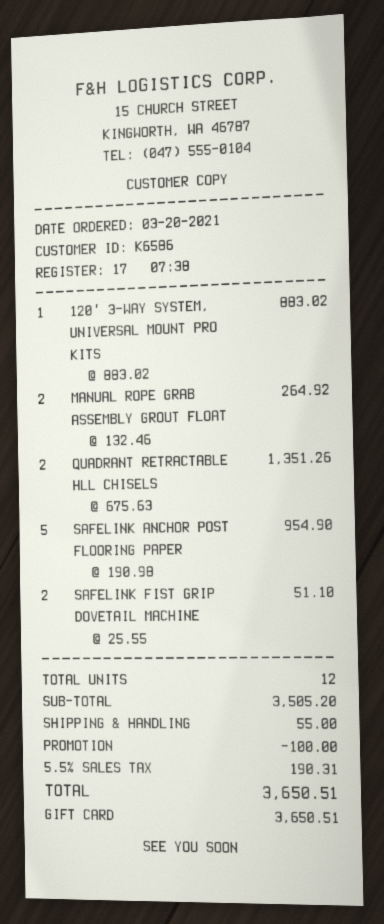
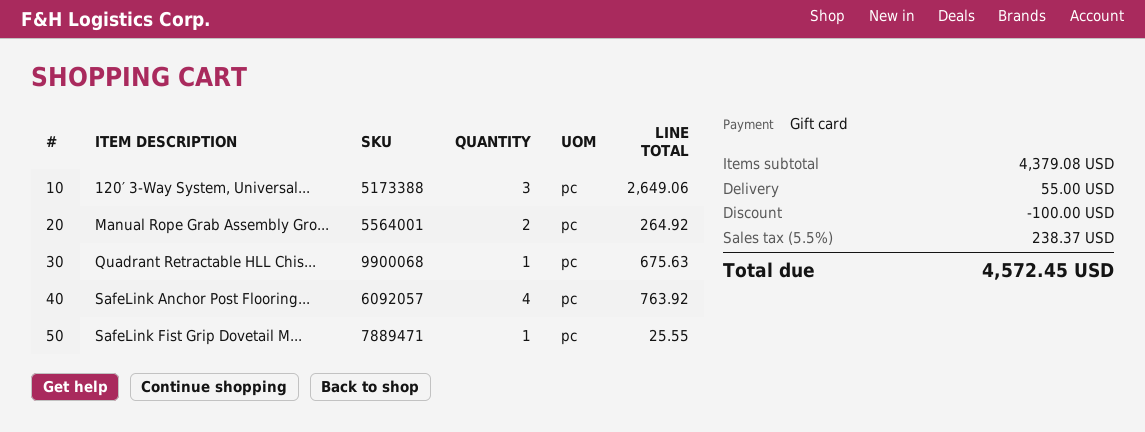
120′ 3-WAY SYSTEM, UNIVERSAL MOUNT PRO KITS: 1 for 883.02 -> 3 for 2649.06
QUADRANT RETRACTABLE HLL CHISELS: 2 for 1351.26 -> 1 for 675.63
SAFELINK ANCHOR POST FLOORING PAPER: 5 for 954.90 -> 4 for 763.92
SAFELINK FIST GRIP DOVETAIL MACHINE: 2 for 51.10 -> 1 for 25.55
subtotal: 3505.20 -> 4379.08
tax: 5.5% = 190.31 -> 5.5% = 238.37
total: 3650.51 -> 4572.45

